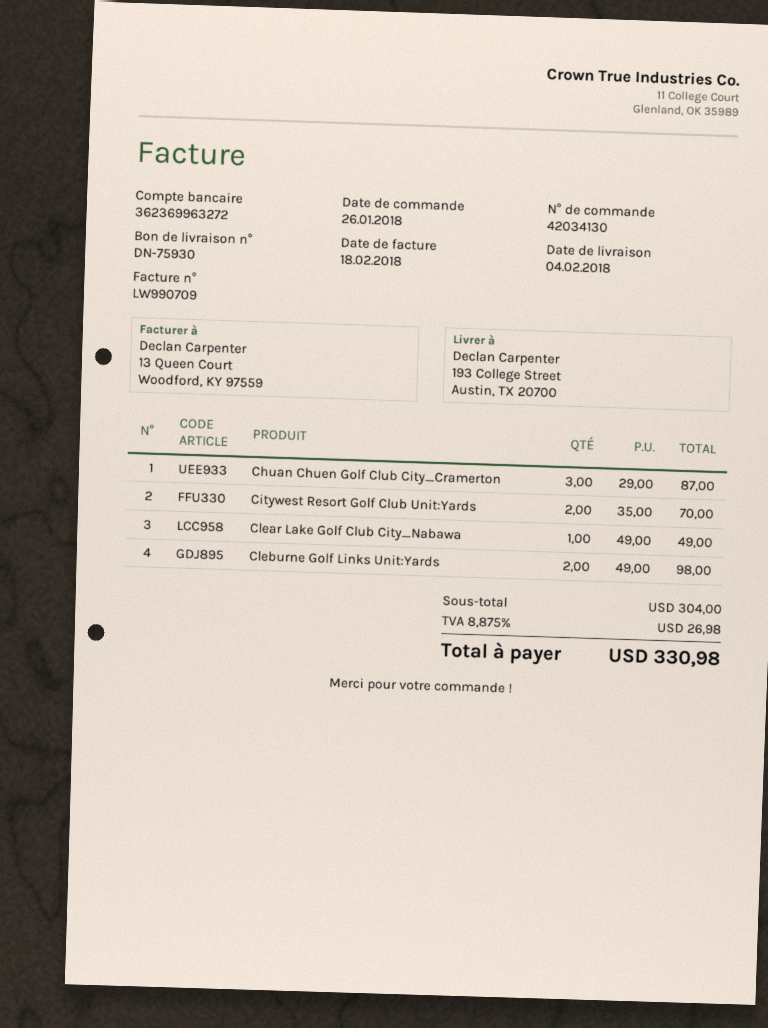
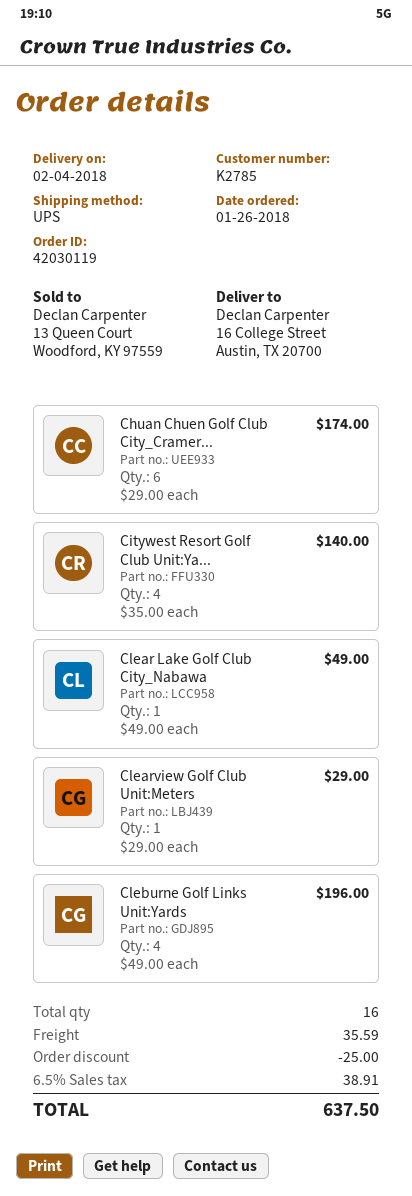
order number: 42034130 -> 42030119
ship to: 193 College Street, Austin, TX 20700 -> 16 College Street, Austin, TX 20700
Chuan Chuen Golf Club City_Cramerton: 3 x 29.00 = 87.00 -> 6 x 29.00 = 174.00
Citywest Resort Golf Club Unit:Yards: 2 x 35.00 = 70.00 -> 4 x 35.00 = 140.00
Cleburne Golf Links Unit:Yards: 2 x 49.00 = 98.00 -> 4 x 49.00 = 196.00
Clearview Golf Club Unit:Meters: none -> 1 x 29.00 = 29.00
discount: none -> 25.00
shipping: none -> 35.59
tax: 8.875% = 26.98 -> 6.5% = 38.91
total: 330.98 -> 637.50

